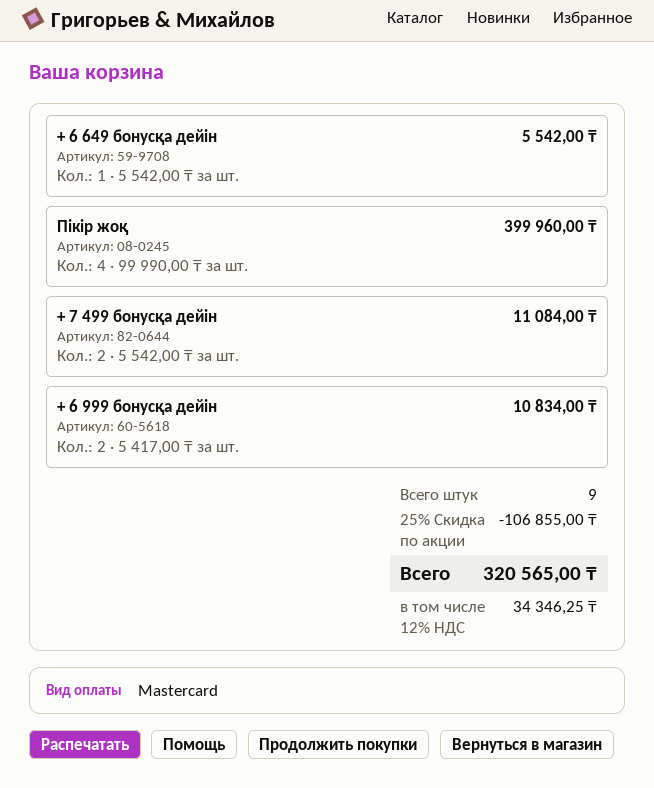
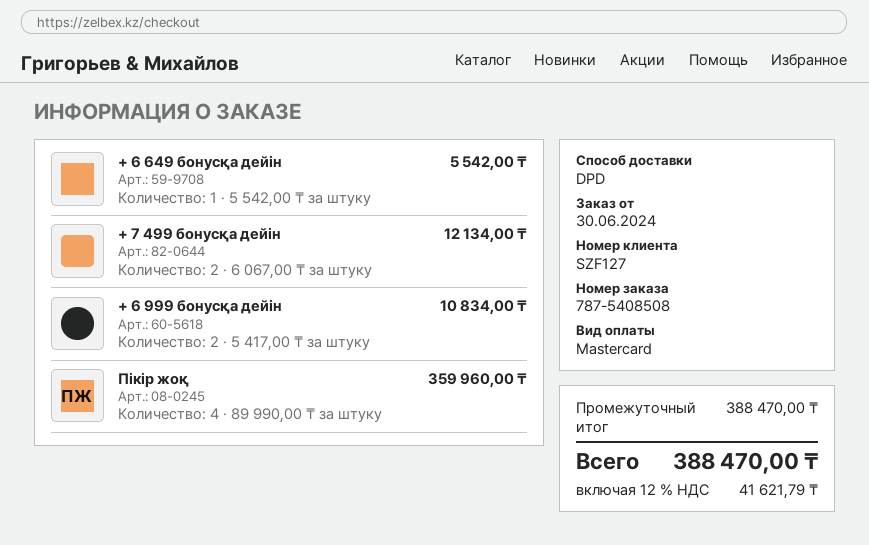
Пікір жоқ: 4 x 99990.00 = 399960.00 -> 4 x 89990.00 = 359960.00
+ 7 499 бонусқа дейін: 2 x 5542.00 = 11084.00 -> 2 x 6067.00 = 12134.00
discount: 25% = 106855.00 -> none
tax: 12% = 34346.25 -> 12% = 41621.79
total: 320565.00 -> 388470.00

